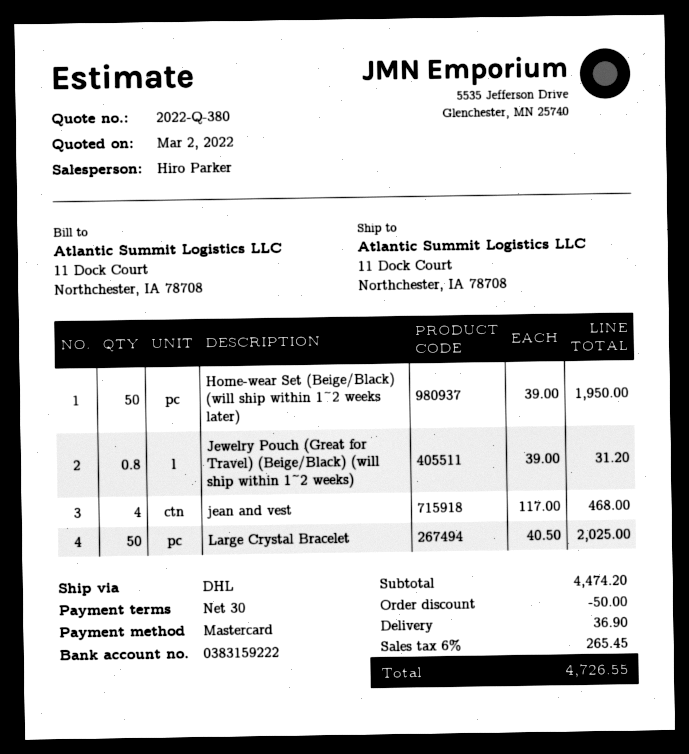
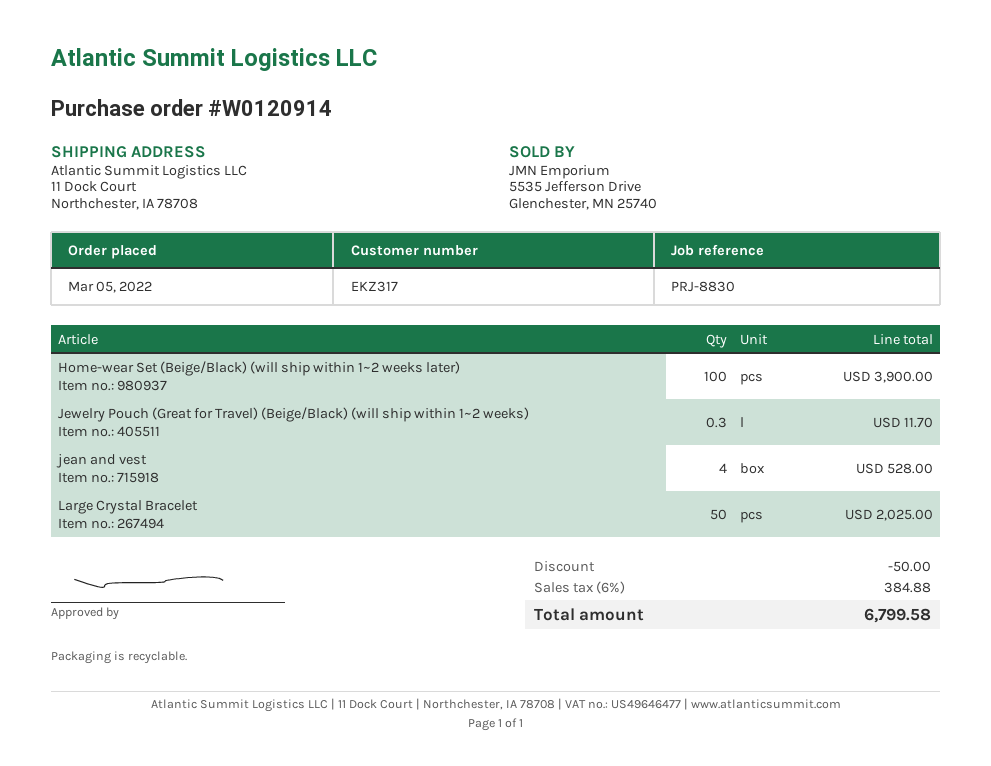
Home-wear Set (Beige/Black) (will ship within 1~2 weeks later): 50 for 1950.00 -> 100 for 3900.00
Jewelry Pouch (Great for Travel) (Beige/Black) (will ship within 1~2 weeks): 0.8 for 31.20 -> 0.3 for 11.70
jean and vest: 4 for 468.00 -> 4 for 528.00
shipping: 36.90 -> none
tax: 6% = 265.45 -> 6% = 384.88
total: 4726.55 -> 6799.58

